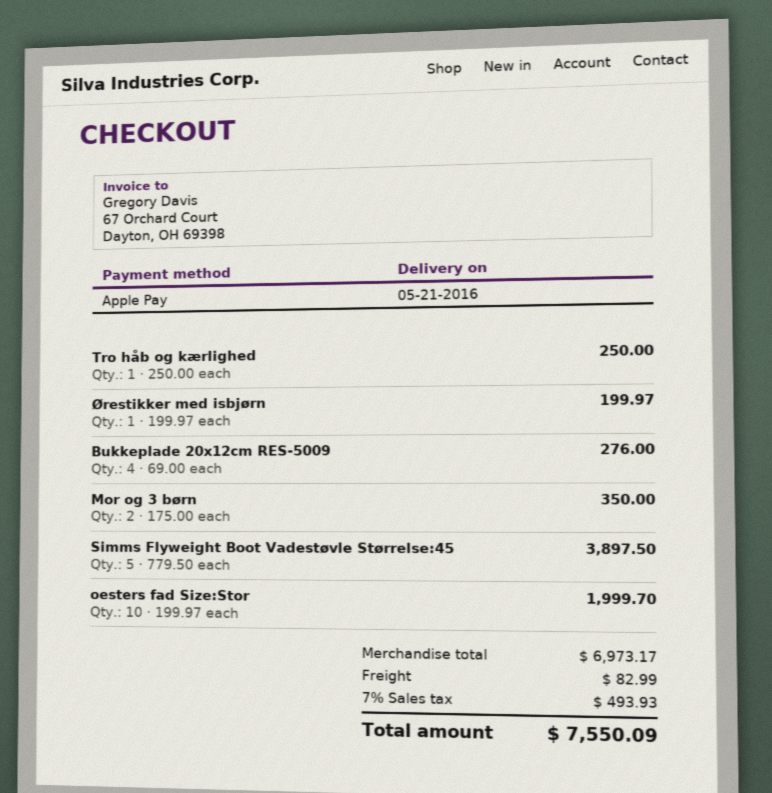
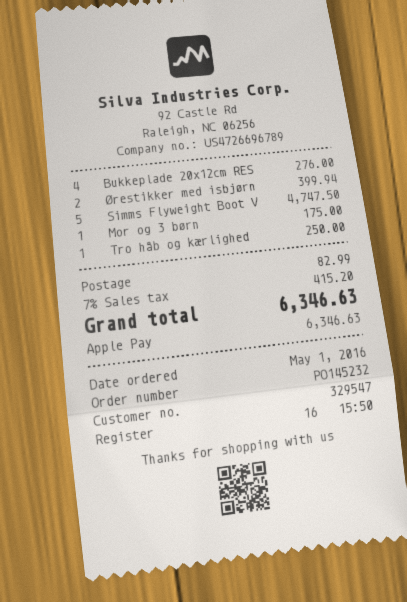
Ørestikker med isbjørn: 1 for 199.97 -> 2 for 399.94
Mor og 3 børn: 2 for 350.00 -> 1 for 175.00
Simms Flyweight Boot Vadestøvle Størrelse:45: 5 for 3897.50 -> 5 for 4747.50
oesters fad Size:Stor: 10 for 1999.70 -> none
tax: 7% = 493.93 -> 7% = 415.20
total: 7550.09 -> 6346.63

